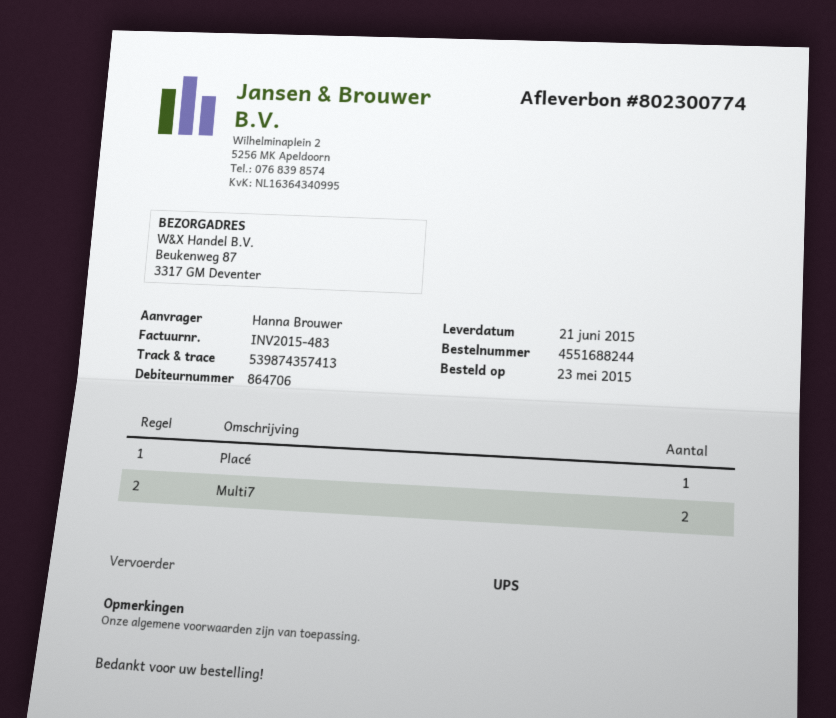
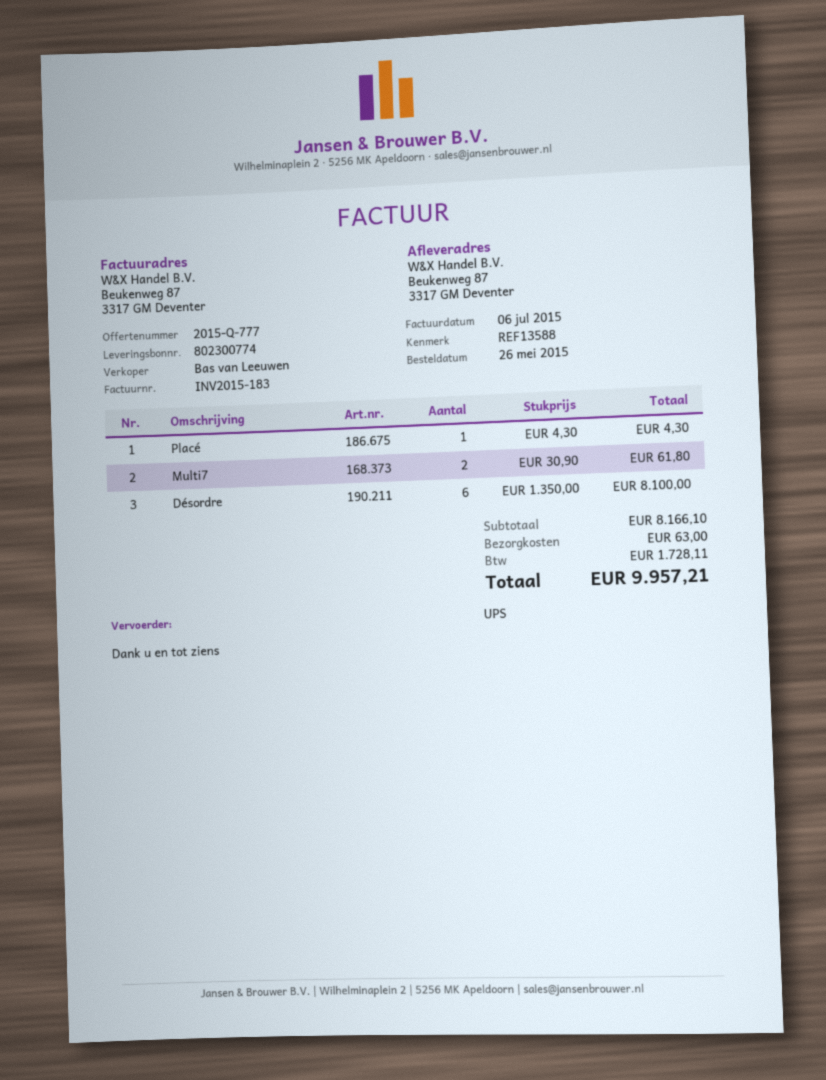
order date: 2015-05-23 -> 2015-05-26
invoice number: INV2015-483 -> INV2015-183
Désordre: none -> 6

